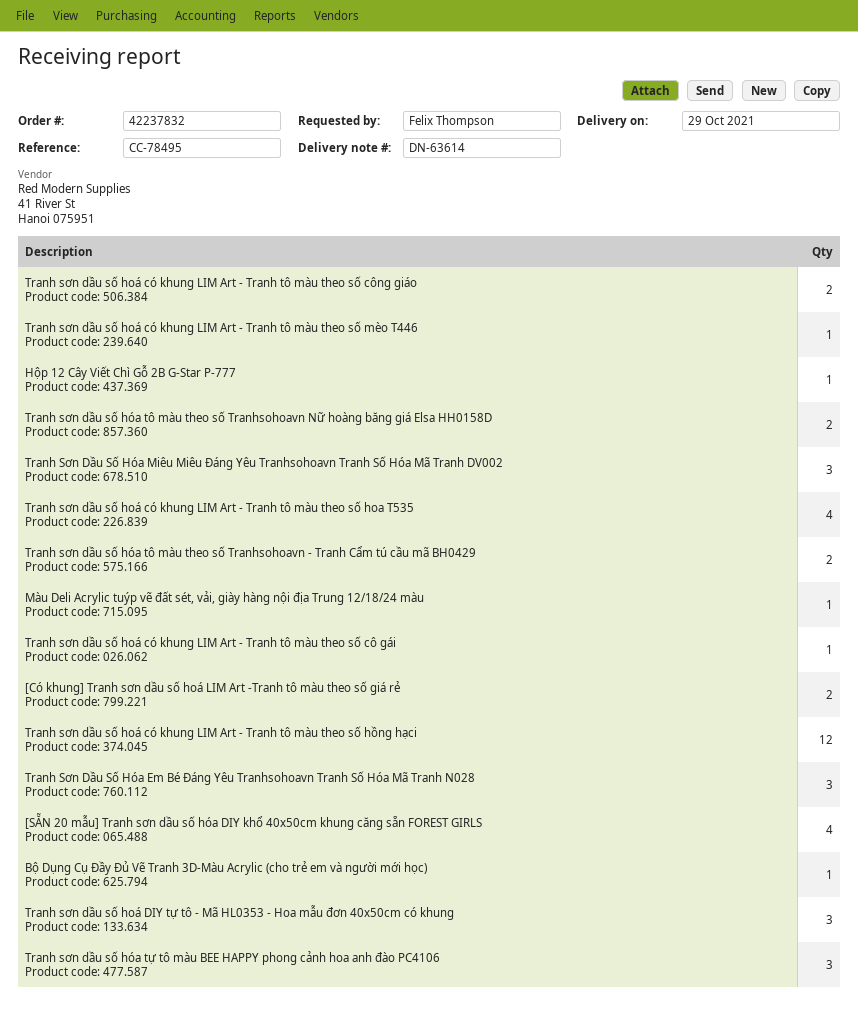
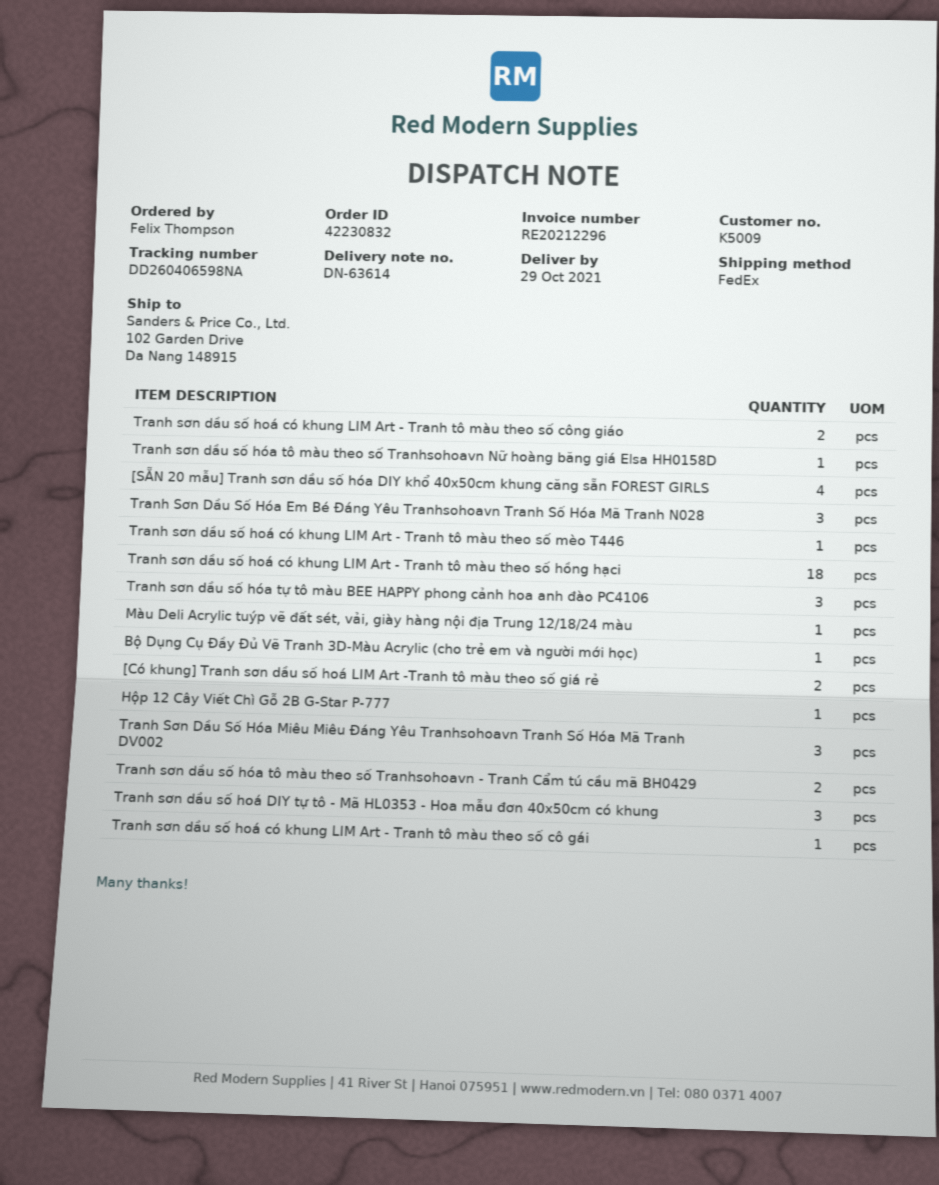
order number: 42237832 -> 42230832
Tranh sơn dầu số hóa tô màu theo số Tranhsohoavn Nữ hoàng băng giá Elsa HH0158D: 2 -> 1
Tranh sơn dầu số hoá có khung LIM Art - Tranh tô màu theo số hoa T535: 4 -> none
Tranh sơn dầu số hoá có khung LIM Art - Tranh tô màu theo số hồng hạci: 12 -> 18

